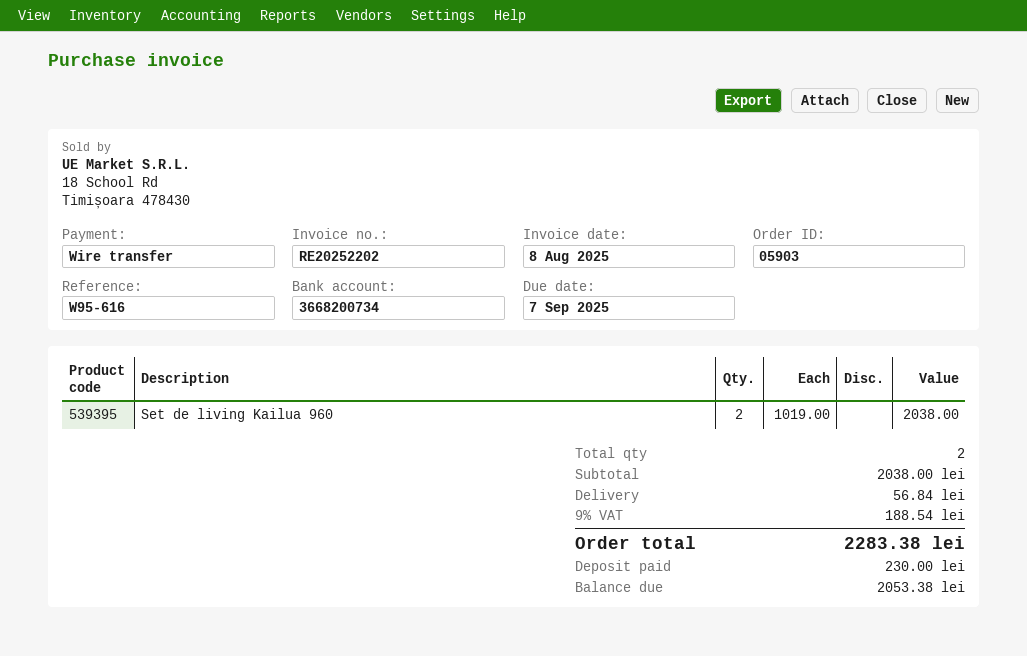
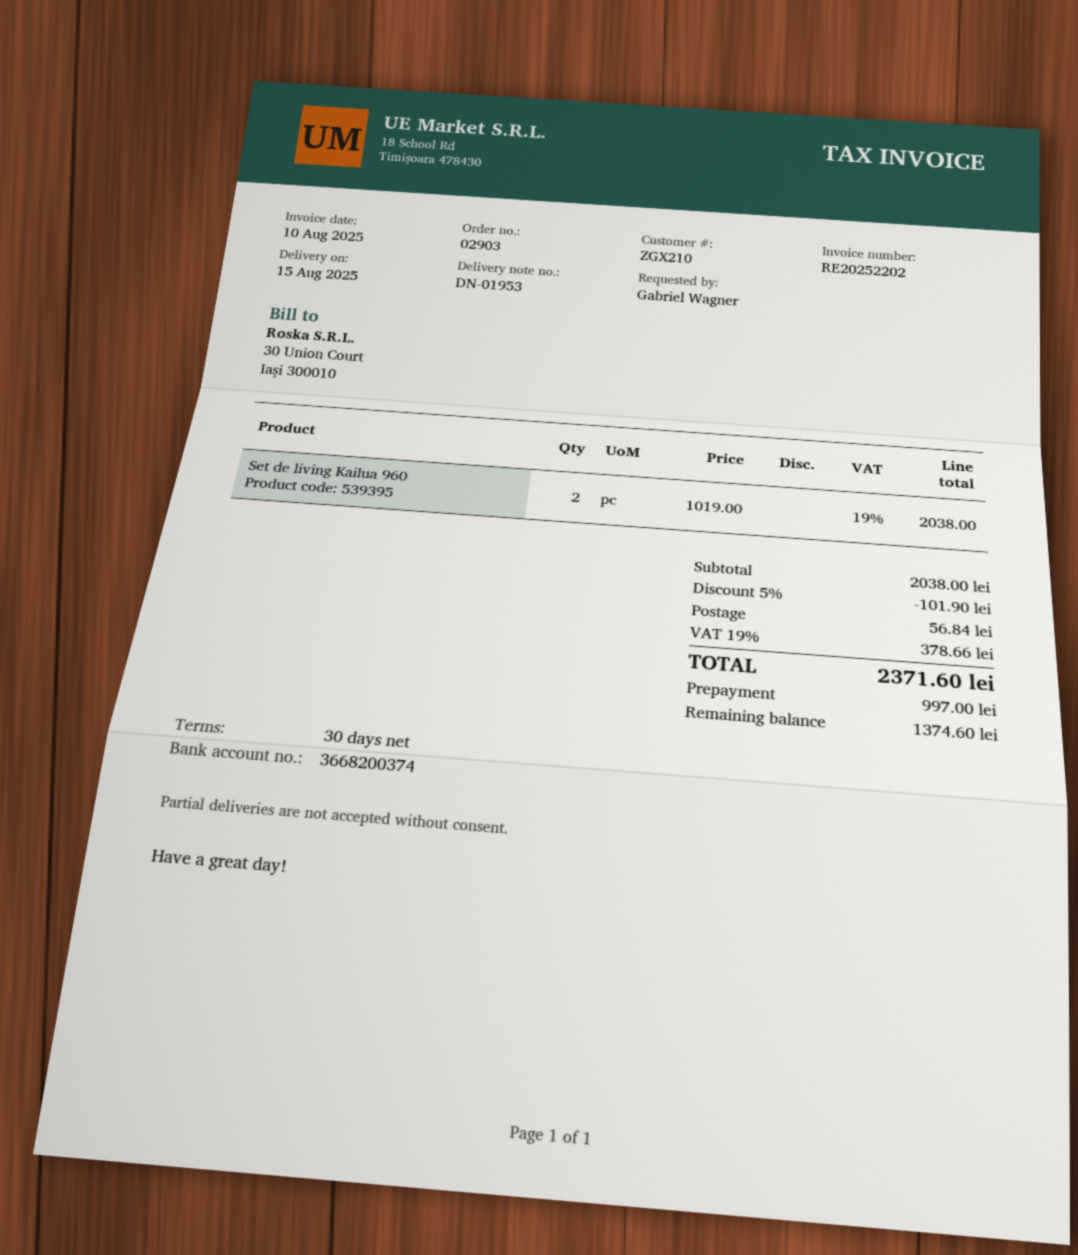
order number: 05903 -> 02903
invoice date: 2025-08-08 -> 2025-08-10
bank account: 3668200734 -> 3668200374
discount: none -> 5% = 101.90
tax: 9% = 188.54 -> 19% = 378.66
total: 2283.38 -> 2371.60
deposit: 230.00 -> 997.00
balance: 2053.38 -> 1374.60

